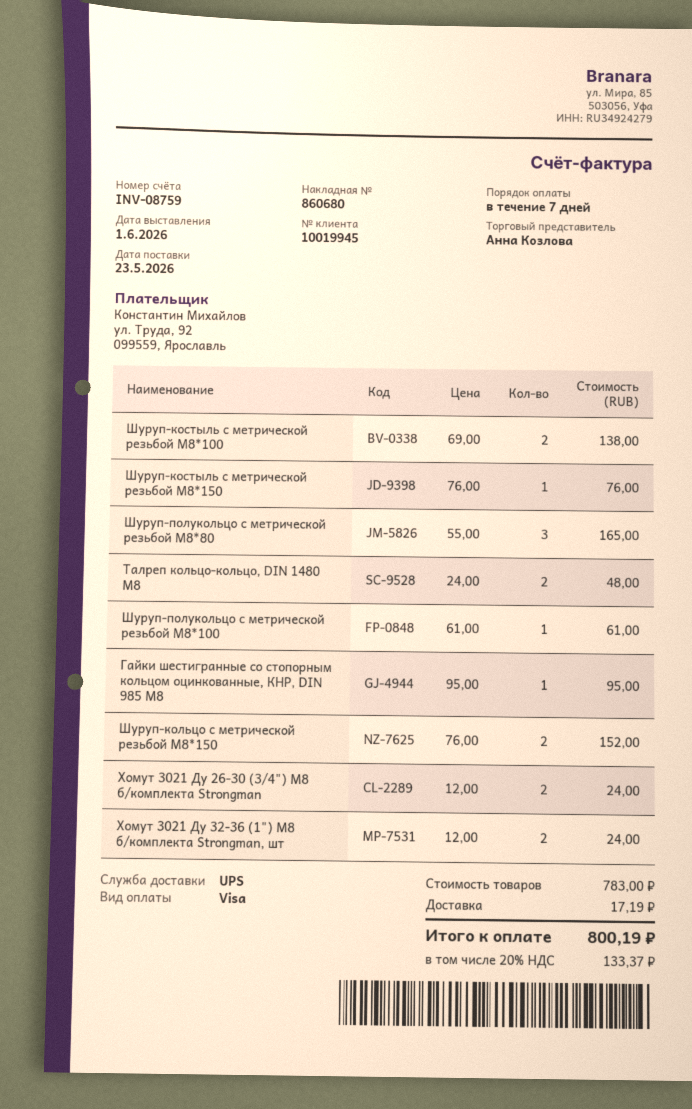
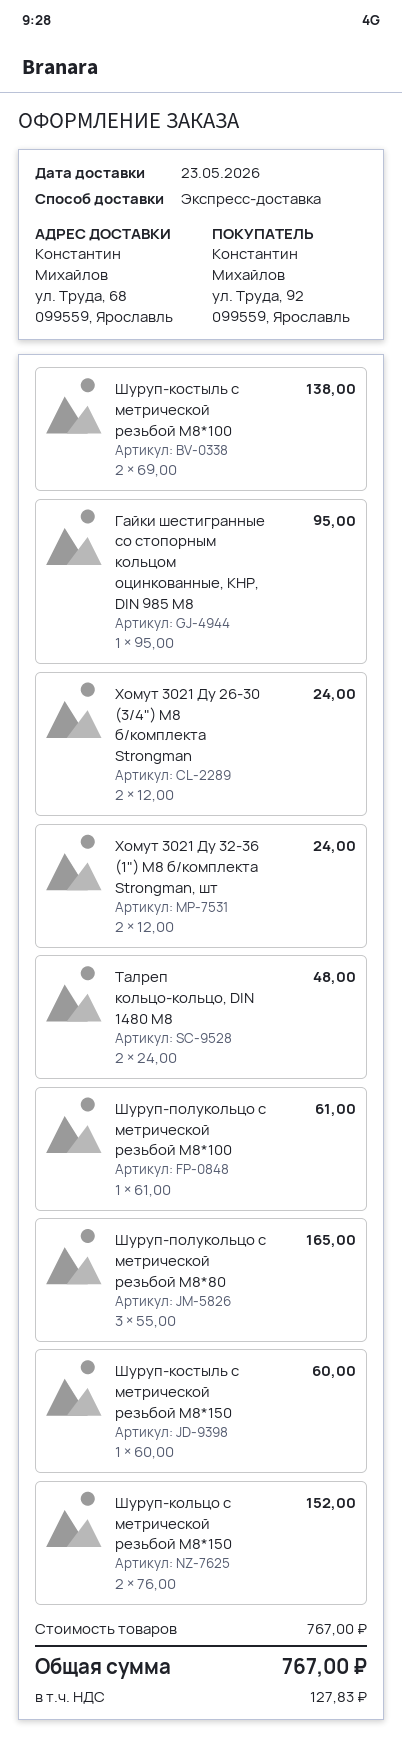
shipping method: UPS -> express
Шуруп-костыль с метрической резьбой М8*150: 1 x 76.00 = 76.00 -> 1 x 60.00 = 60.00
subtotal: 783.00 -> 767.00
shipping: 17.19 -> none
tax: 133.37 -> 127.83
total: 800.19 -> 767.00

